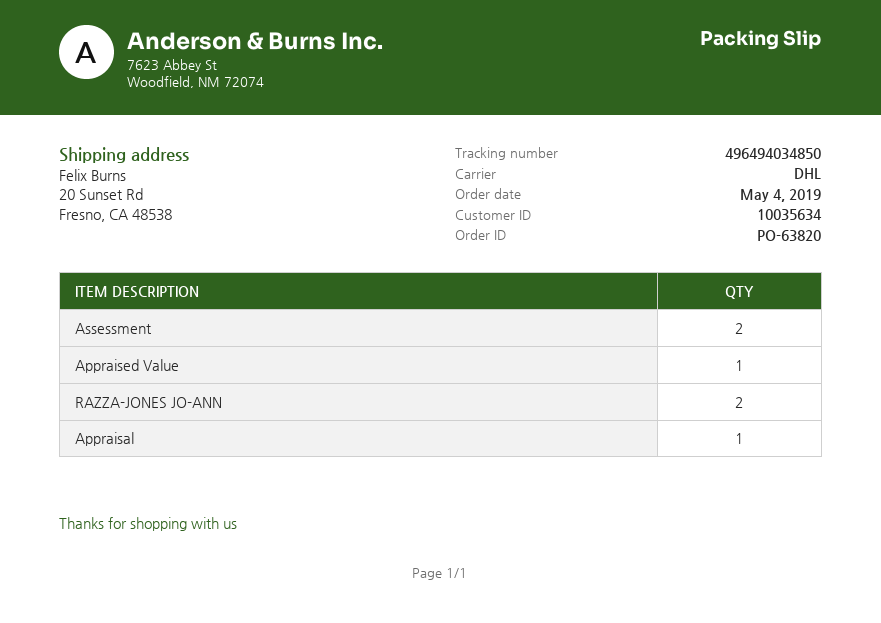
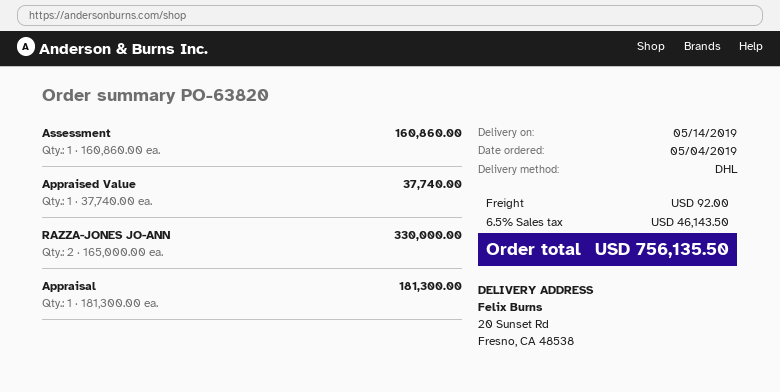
Assessment: 2 -> 1

